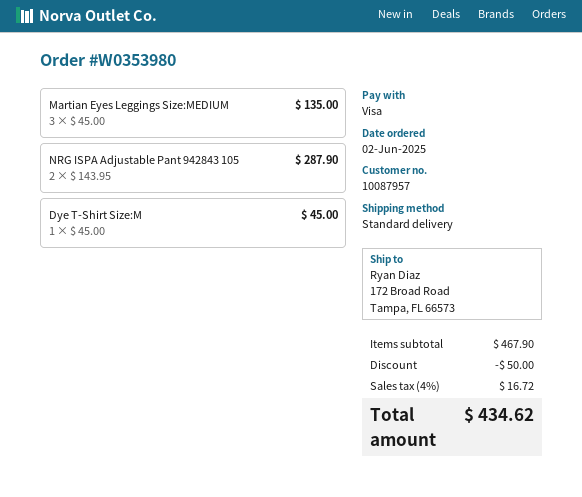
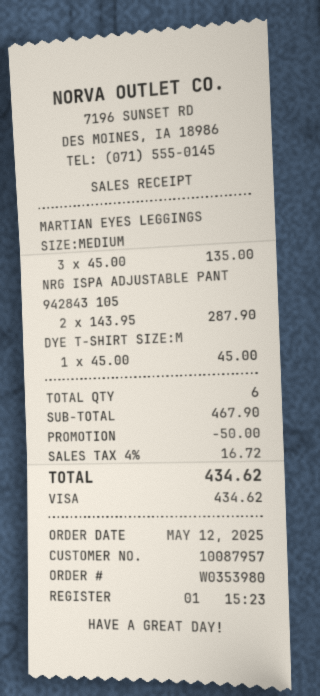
order date: 2025-06-02 -> 2025-05-12

